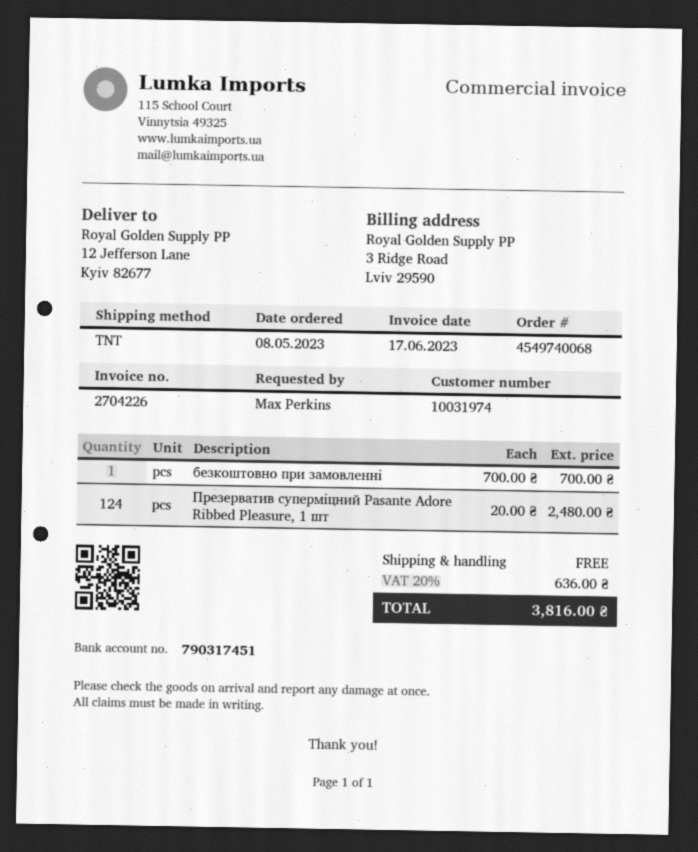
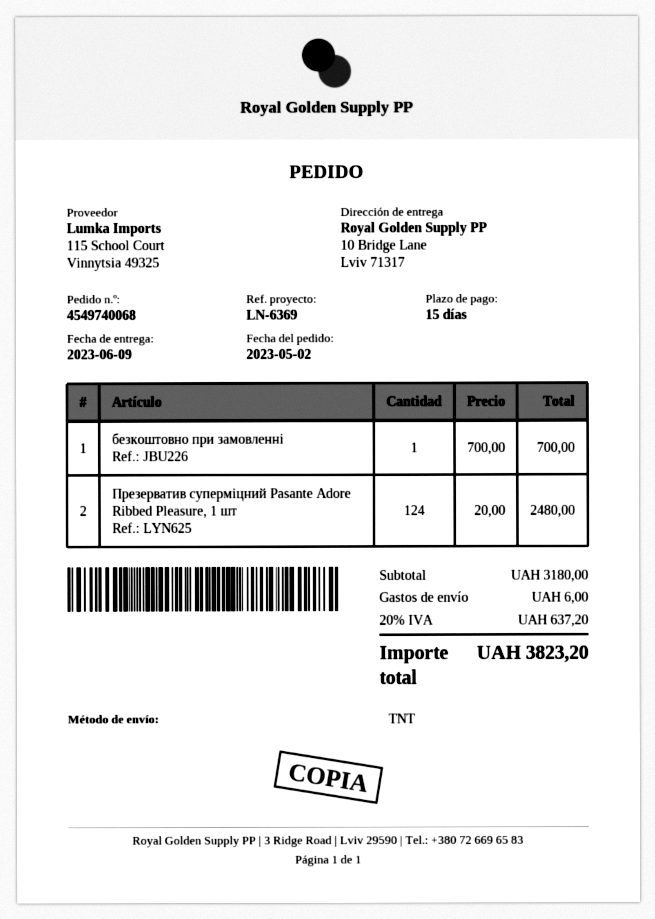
order date: 2023-05-08 -> 2023-05-02
ship to: 12 Jefferson Lane, Kyiv 82677 -> 10 Bridge Lane, Lviv 71317
shipping: 0.00 -> 6.00
tax: 20% = 636.00 -> 20% = 637.20
total: 3816.00 -> 3823.20

